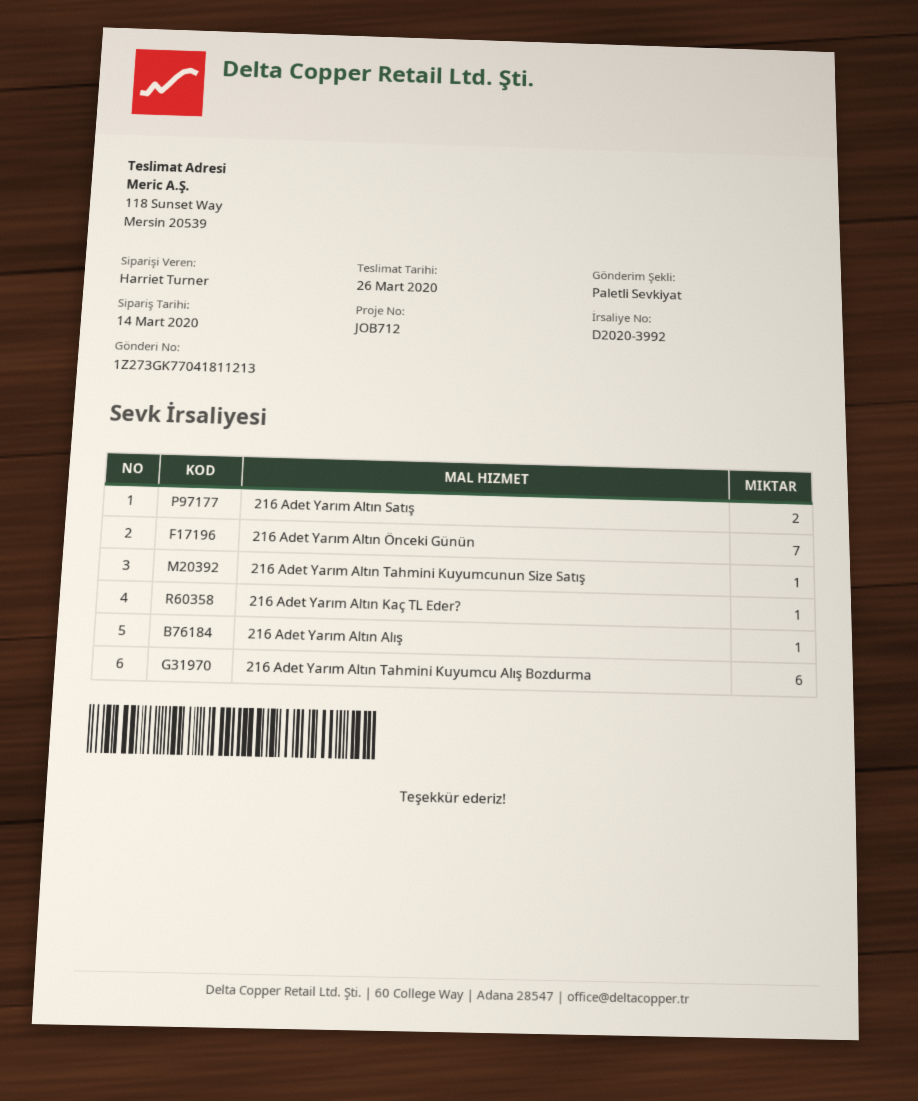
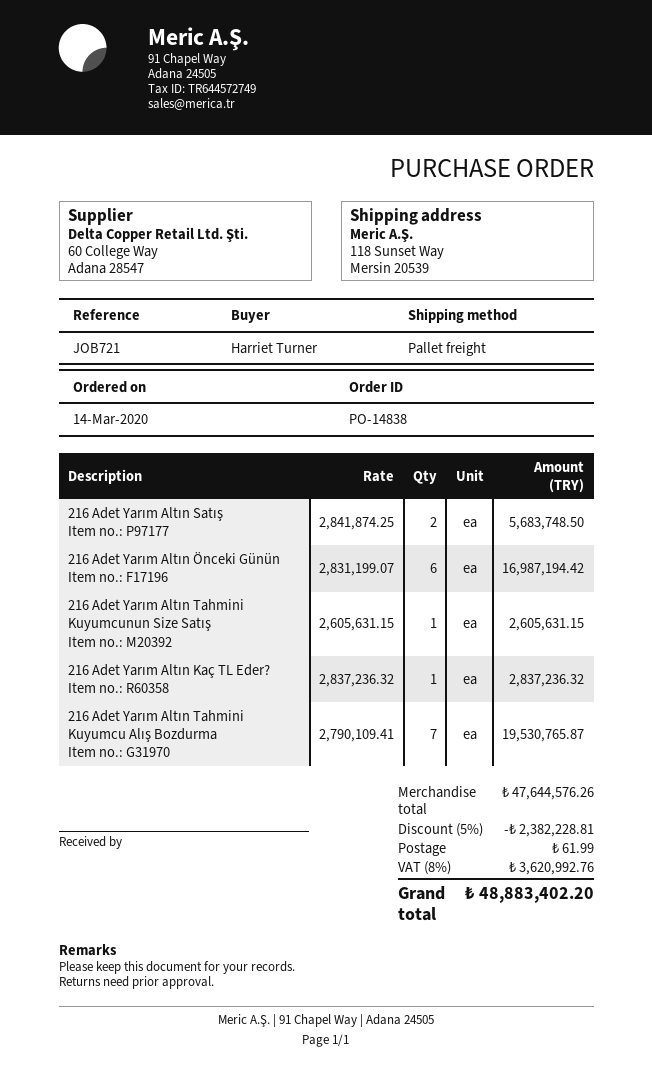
reference: JOB712 -> JOB721
216 Adet Yarım Altın Önceki Günün: 7 -> 6
216 Adet Yarım Altın Alış: 1 -> none
216 Adet Yarım Altın Tahmini Kuyumcu Alış Bozdurma: 6 -> 7

